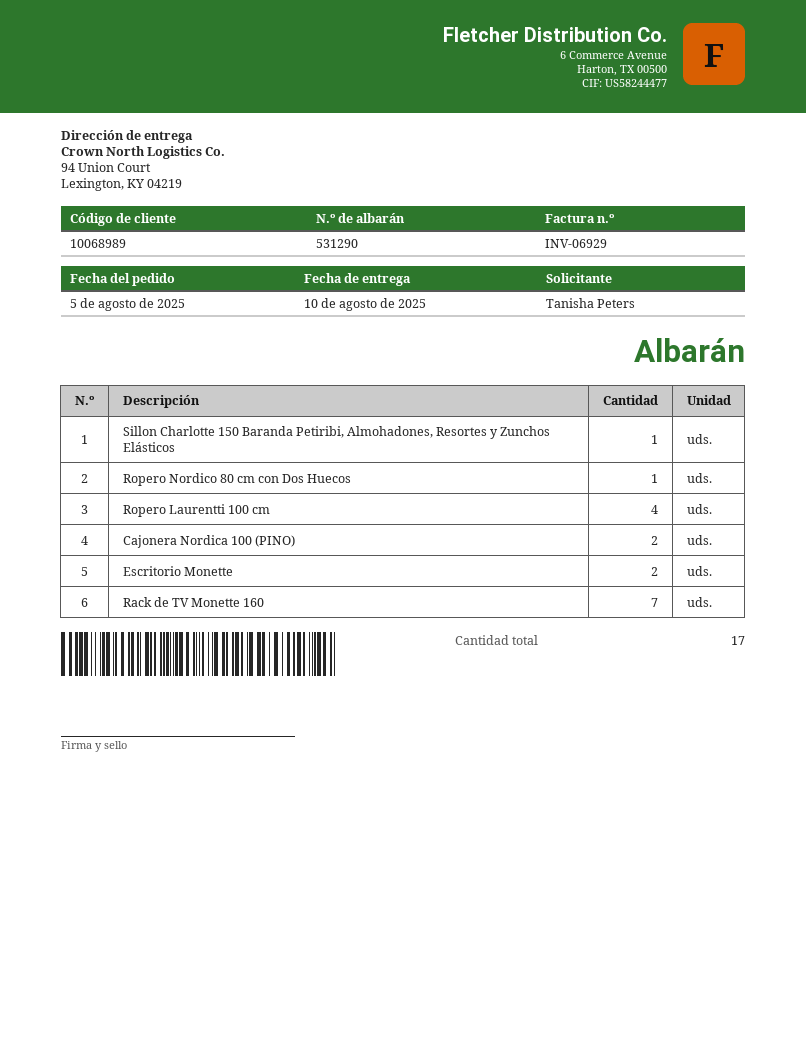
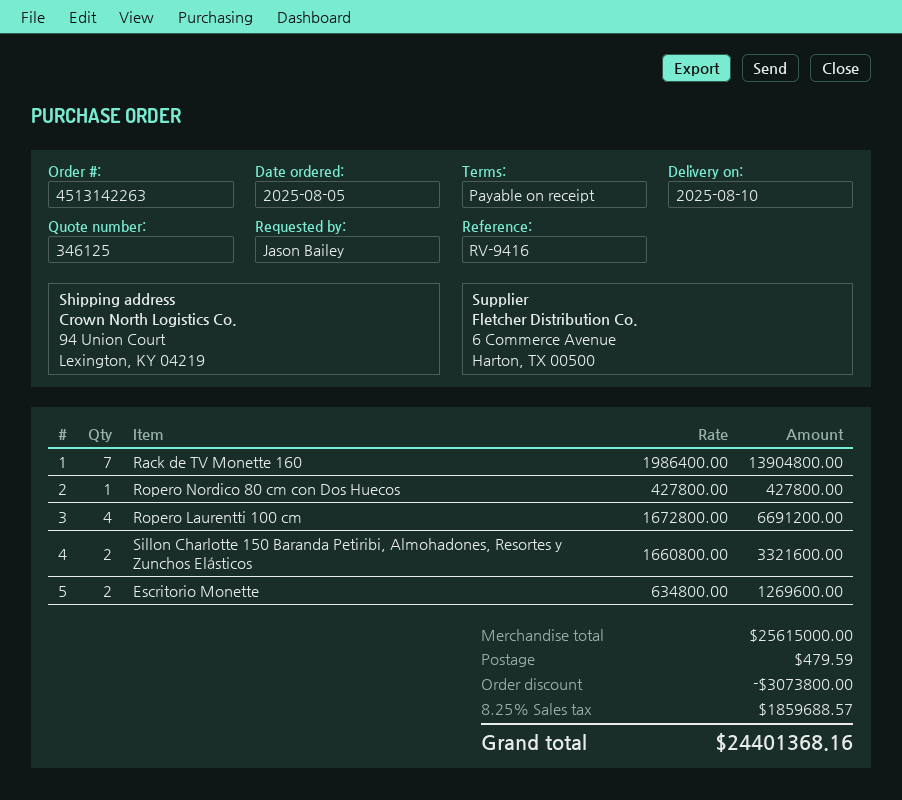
ordered by: Tanisha Peters -> Jason Bailey
Sillon Charlotte 150 Baranda Petiribi, Almohadones, Resortes y Zunchos Elásticos: 1 -> 2
Cajonera Nordica 100 (PINO): 2 -> none

